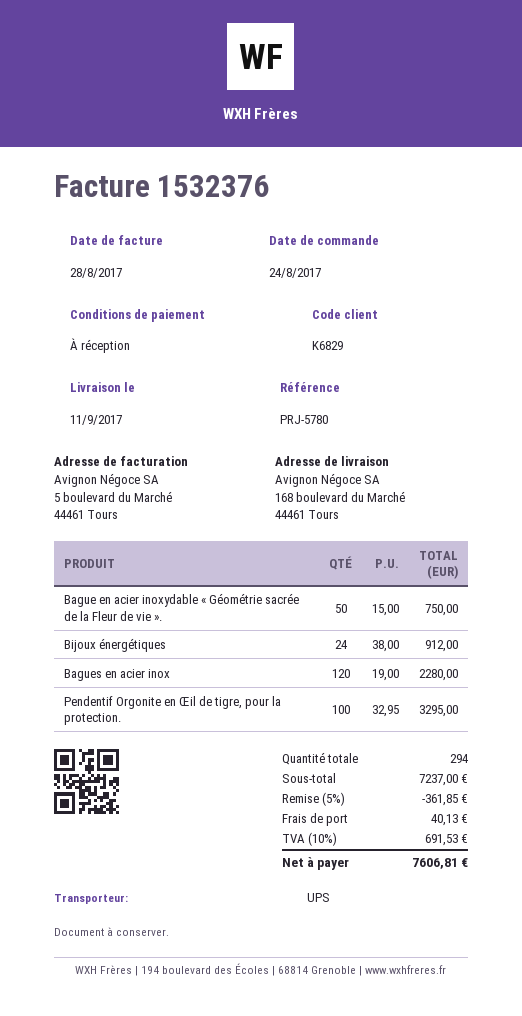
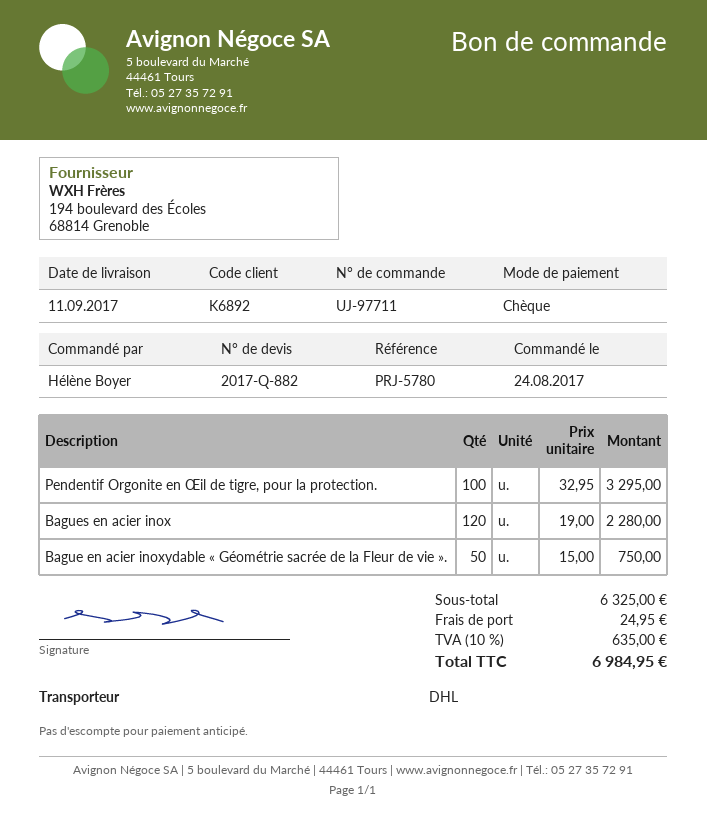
customer number: K6829 -> K6892
shipping method: UPS -> DHL
Bijoux énergétiques: 24 x 38.00 = 912.00 -> none
subtotal: 7237.00 -> 6325.00
discount: 5% = 361.85 -> none
shipping: 40.13 -> 24.95
tax: 10% = 691.53 -> 10% = 635.00
total: 7606.81 -> 6984.95

